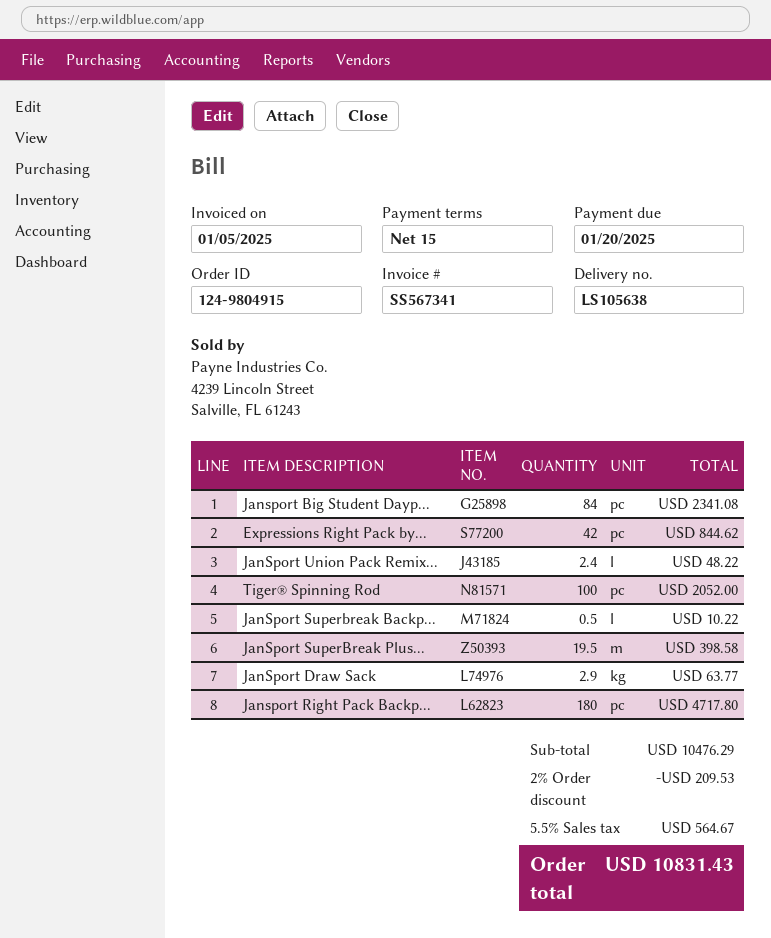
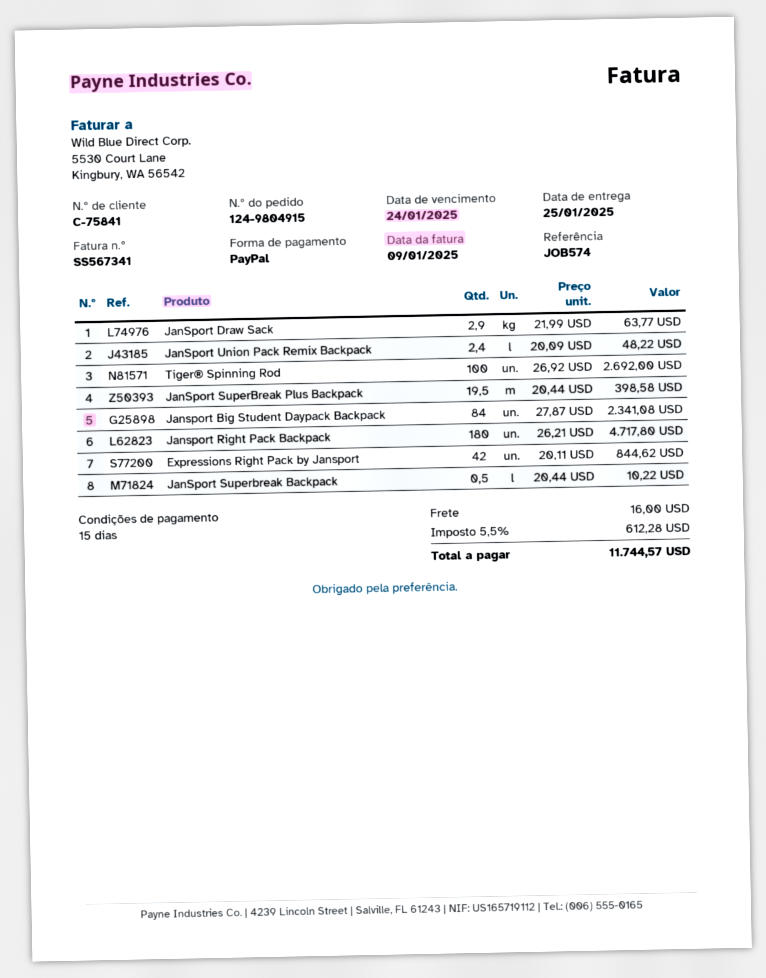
invoice date: 2025-01-05 -> 2025-01-09
due date: 2025-01-20 -> 2025-01-24
Tiger® Spinning Rod: 100 for 2052.00 -> 100 for 2692.00
discount: 2% = 209.53 -> none
shipping: none -> 16.00
tax: 5.5% = 564.67 -> 5.5% = 612.28
total: 10831.43 -> 11744.57

